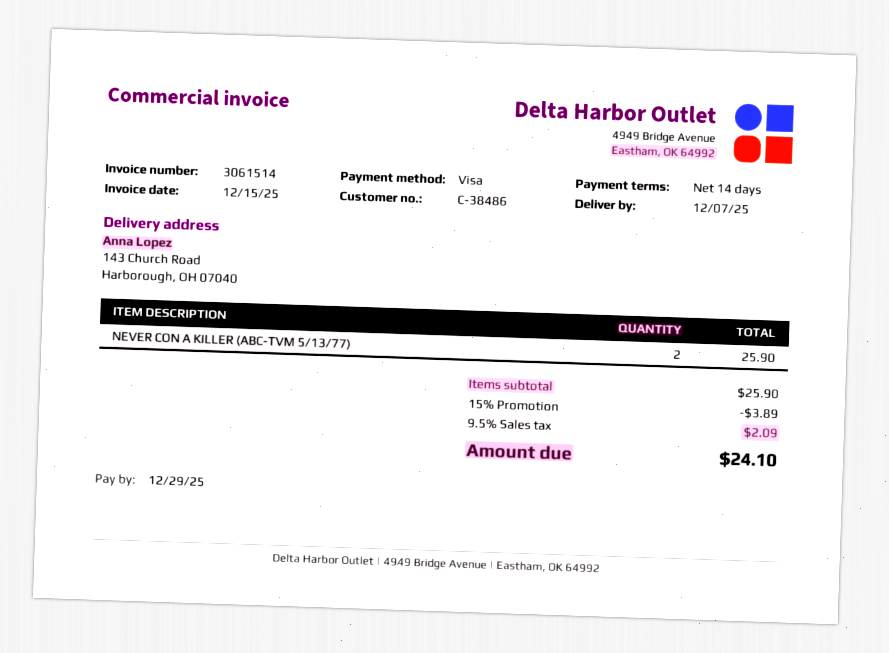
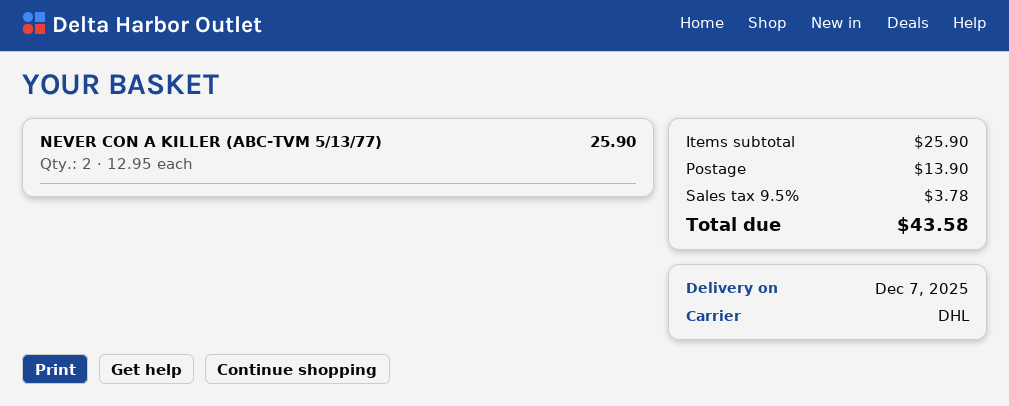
discount: 15% = 3.89 -> none
shipping: none -> 13.90
tax: 9.5% = 2.09 -> 9.5% = 3.78
total: 24.10 -> 43.58

